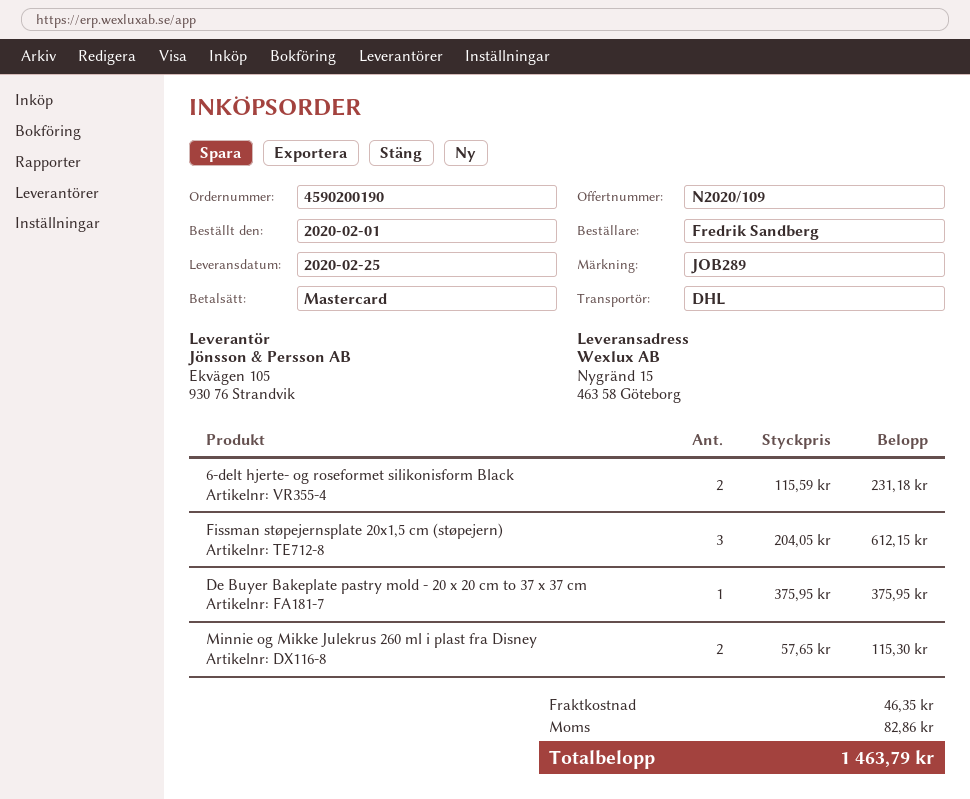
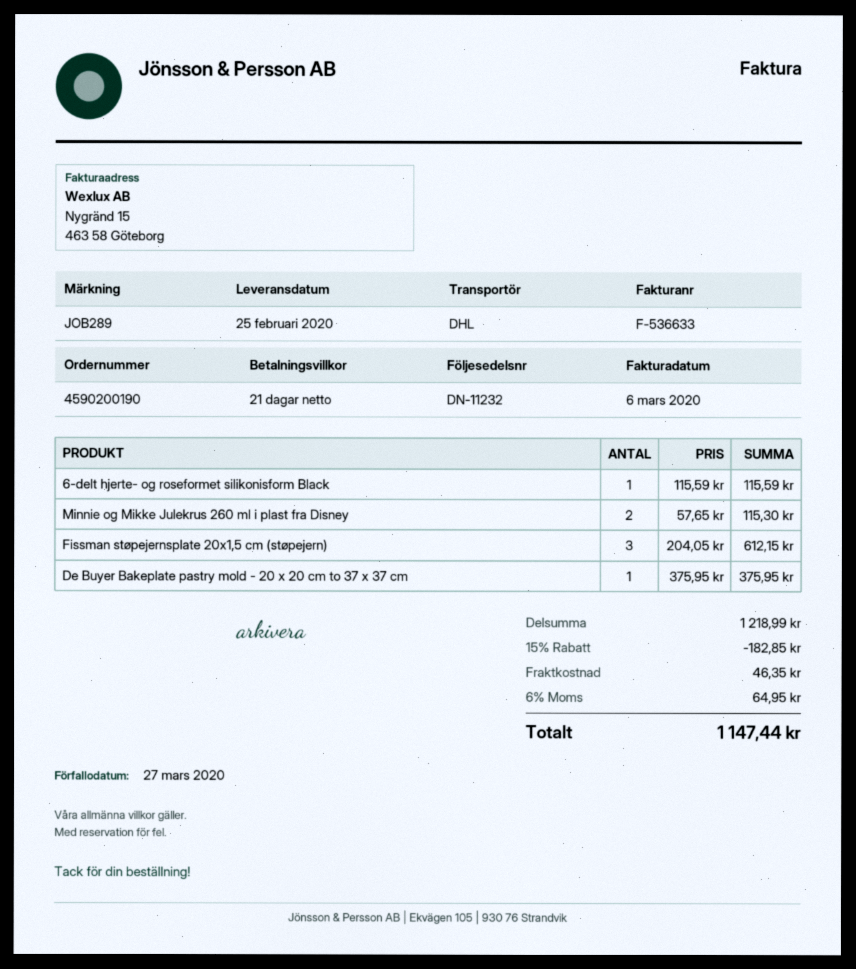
6-delt hjerte- og roseformet silikonisform Black: 2 x 115.59 = 231.18 -> 1 x 115.59 = 115.59
discount: none -> 15% = 182.85
tax: 82.86 -> 64.95
total: 1463.79 -> 1147.44

